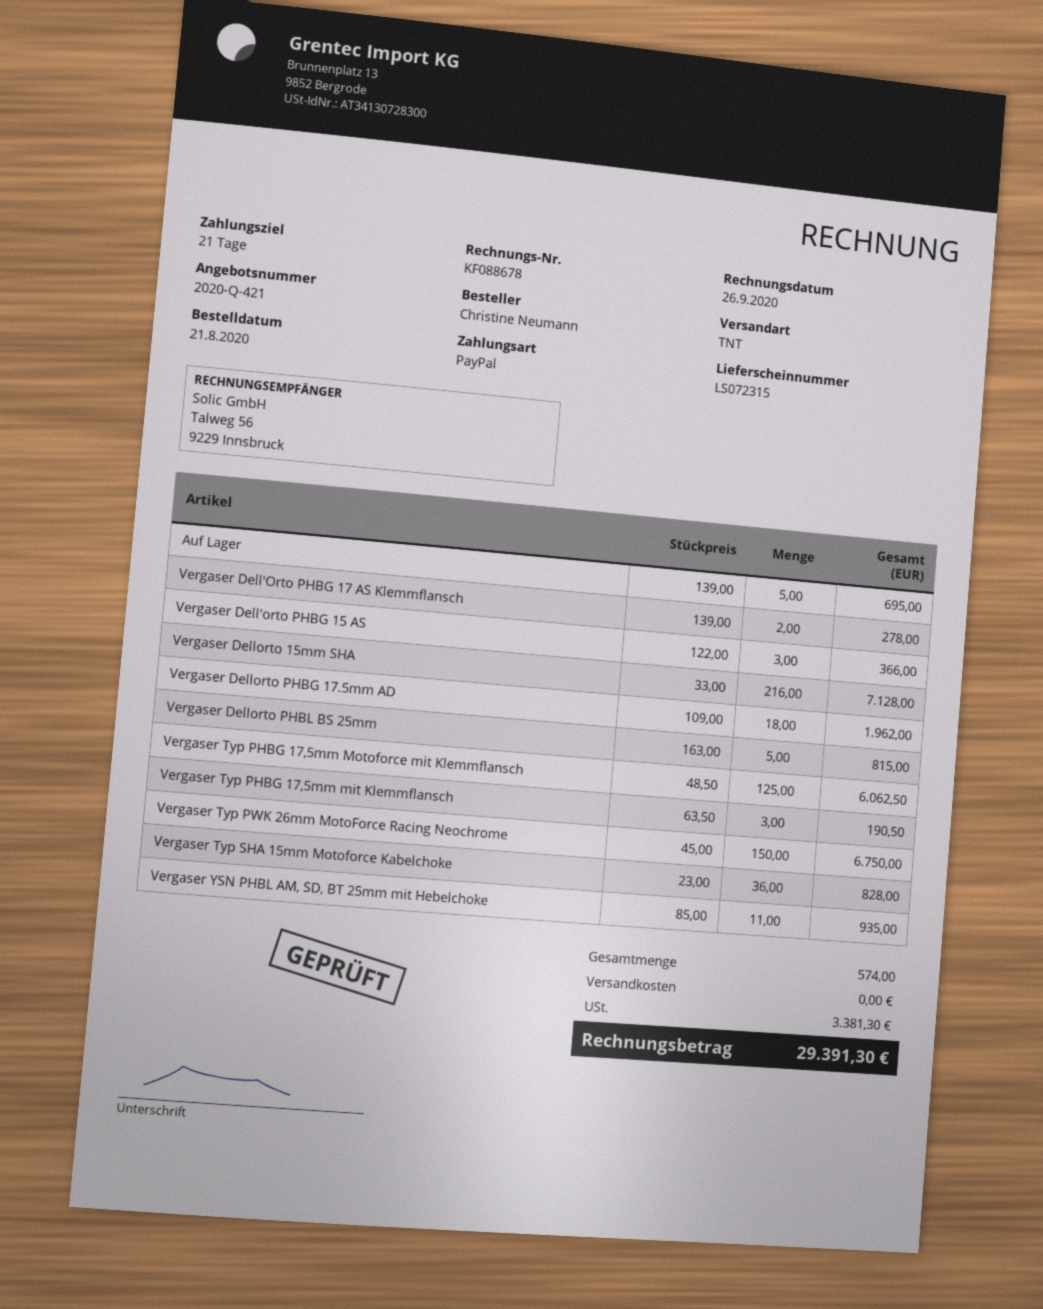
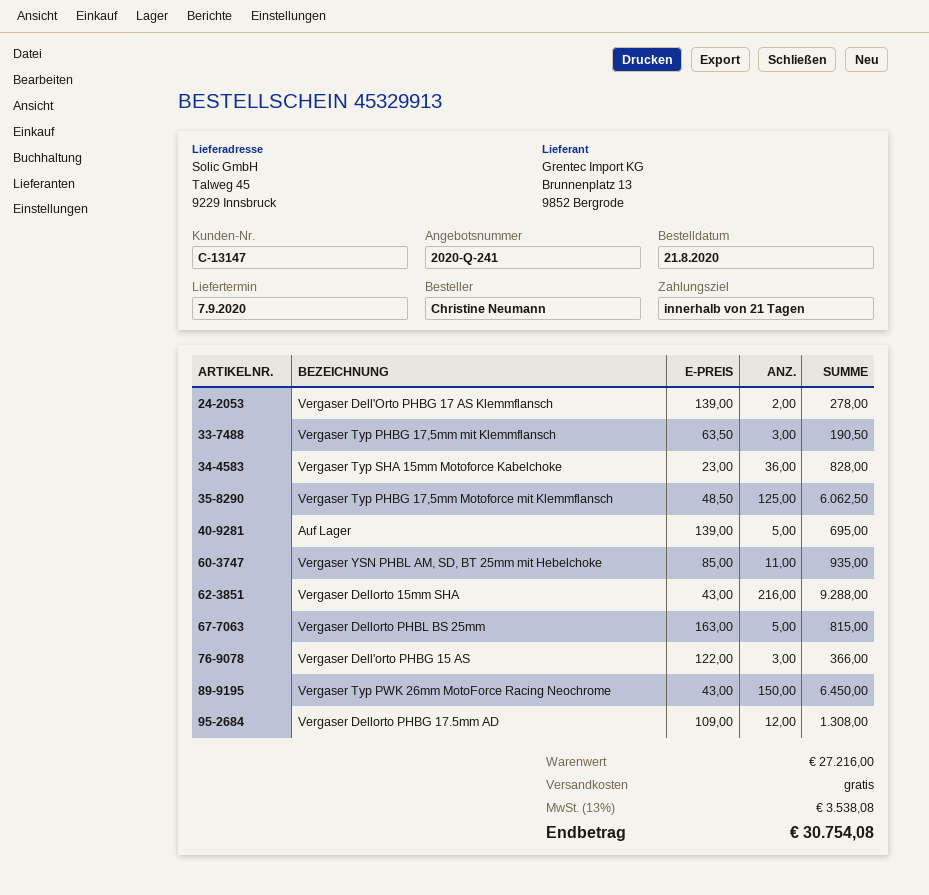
quote number: 2020-Q-421 -> 2020-Q-241
Vergaser Dellorto 15mm SHA: 216 x 33.00 = 7128.00 -> 216 x 43.00 = 9288.00
Vergaser Dellorto PHBG 17.5mm AD: 18 x 109.00 = 1962.00 -> 12 x 109.00 = 1308.00
Vergaser Typ PWK 26mm MotoForce Racing Neochrome: 150 x 45.00 = 6750.00 -> 150 x 43.00 = 6450.00
tax: 3381.30 -> 3538.08
total: 29391.30 -> 30754.08

